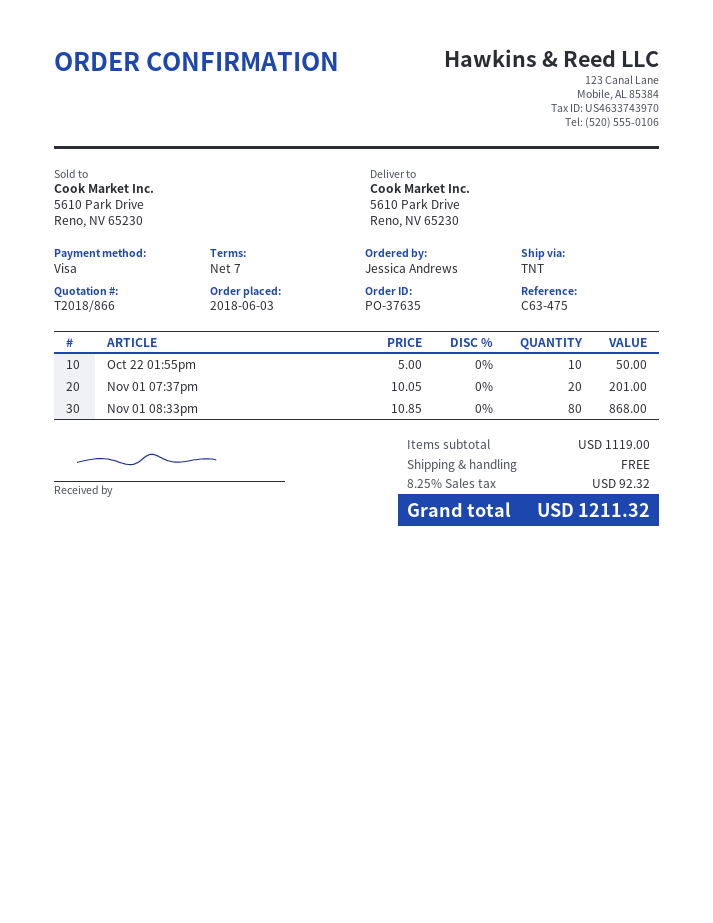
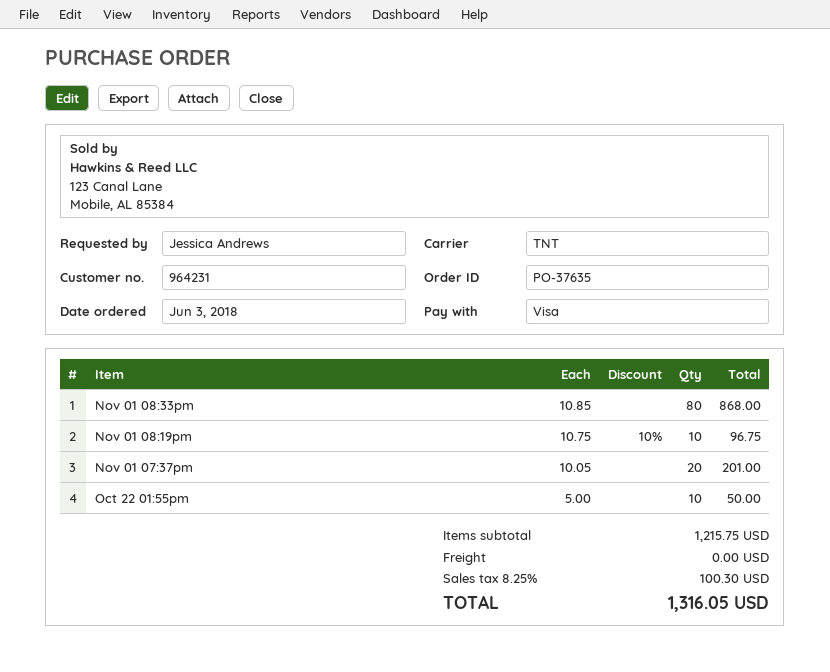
Nov 01 08:19pm: none -> 10 x 10.75 - 10% = 96.75
subtotal: 1119.00 -> 1215.75
tax: 8.25% = 92.32 -> 8.25% = 100.30
total: 1211.32 -> 1316.05

